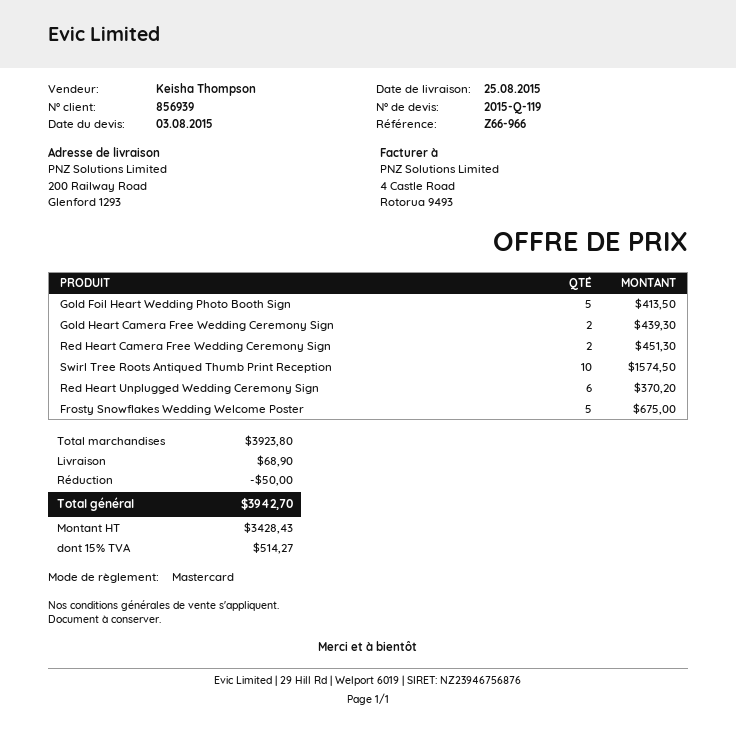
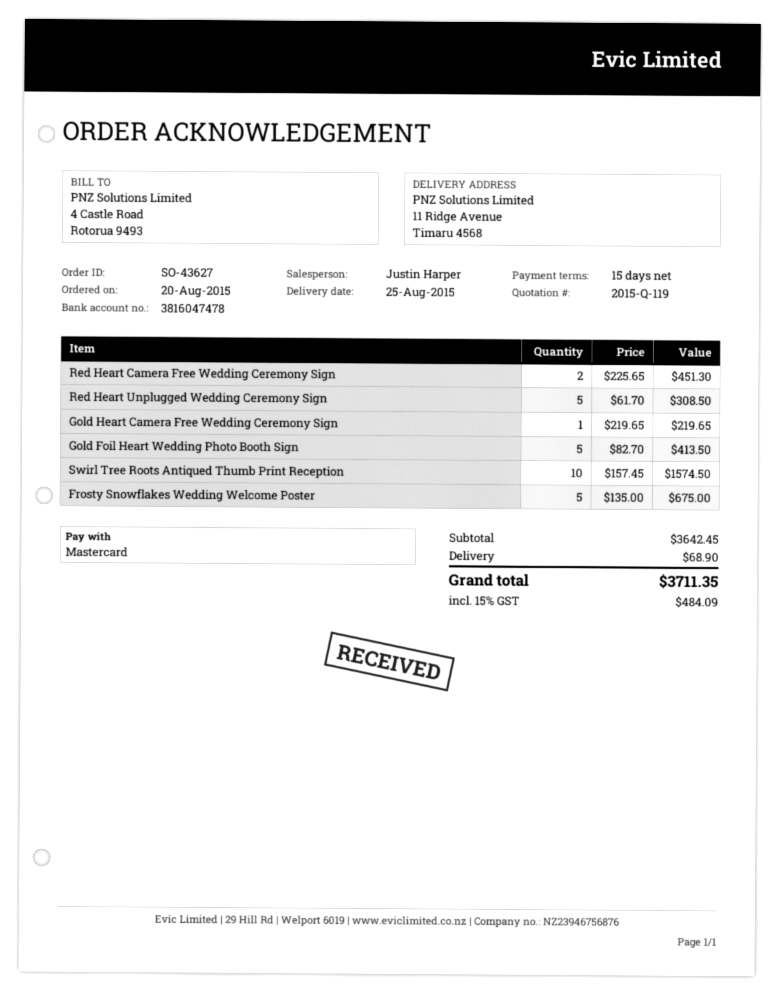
sales rep: Keisha Thompson -> Justin Harper
ship to: 200 Railway Road, Glenford 1293 -> 11 Ridge Avenue, Timaru 4568
Gold Heart Camera Free Wedding Ceremony Sign: 2 for 439.30 -> 1 for 219.65
Red Heart Unplugged Wedding Ceremony Sign: 6 for 370.20 -> 5 for 308.50
subtotal: 3923.80 -> 3642.45
discount: 50.00 -> none
tax: 15% = 514.27 -> 15% = 484.09
total: 3942.70 -> 3711.35

